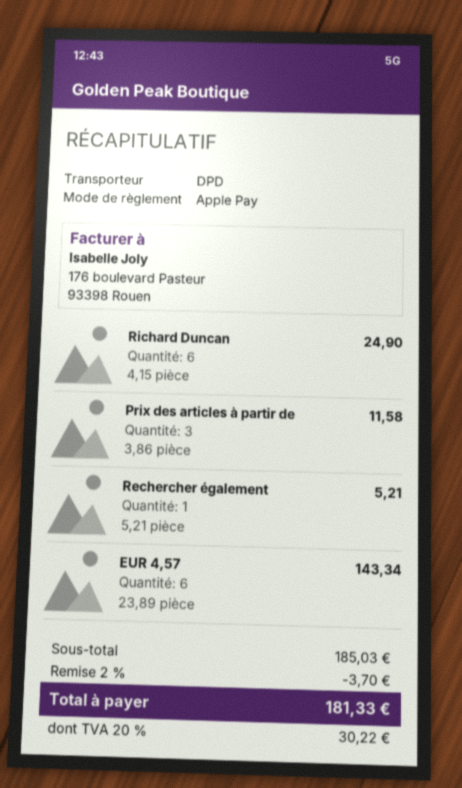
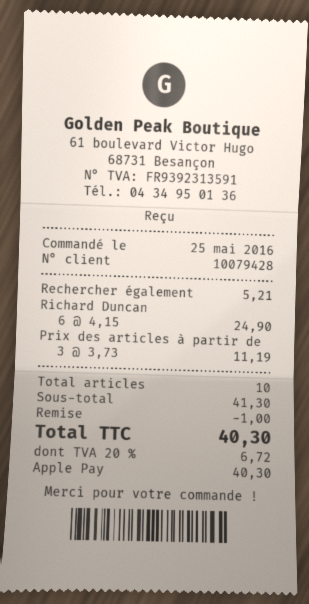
Prix des articles à partir de: 3 x 3.86 = 11.58 -> 3 x 3.73 = 11.19
EUR 4,57: 6 x 23.89 = 143.34 -> none
subtotal: 185.03 -> 41.30
discount: 3.70 -> 1.00
tax: 20% = 30.22 -> 20% = 6.72
total: 181.33 -> 40.30

